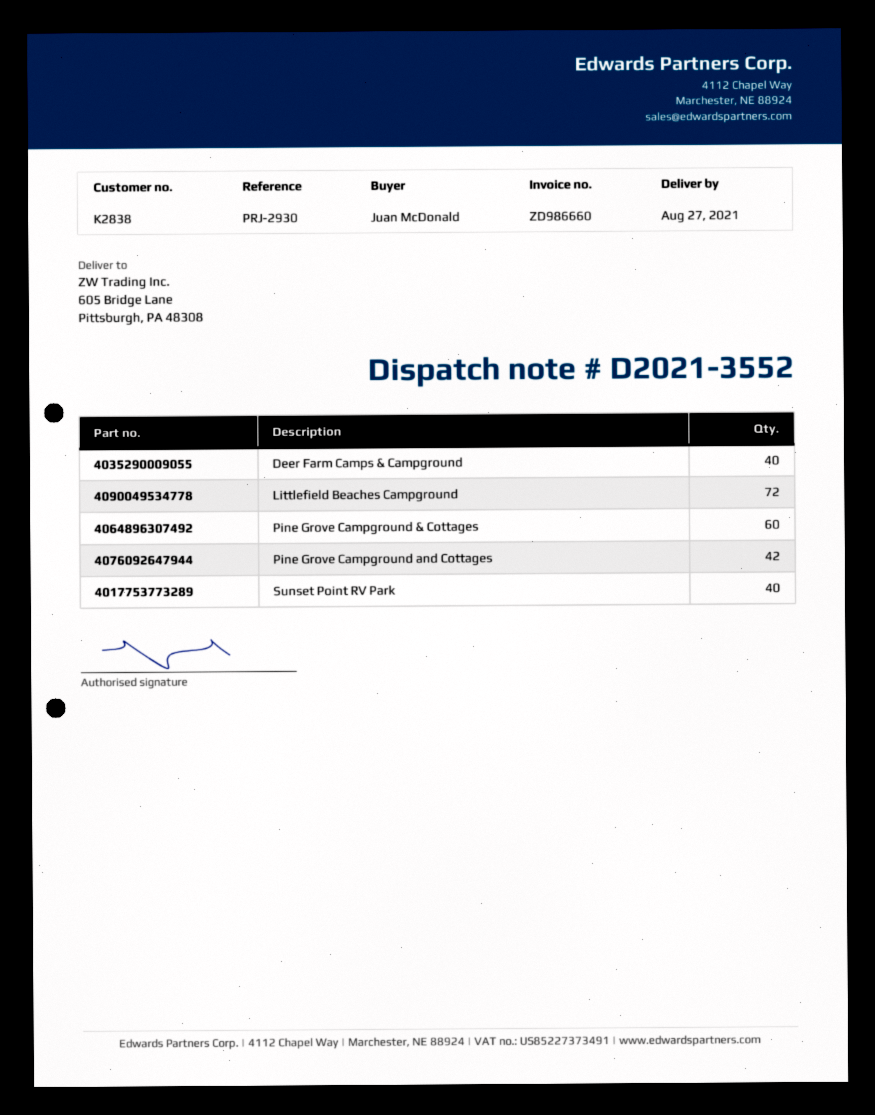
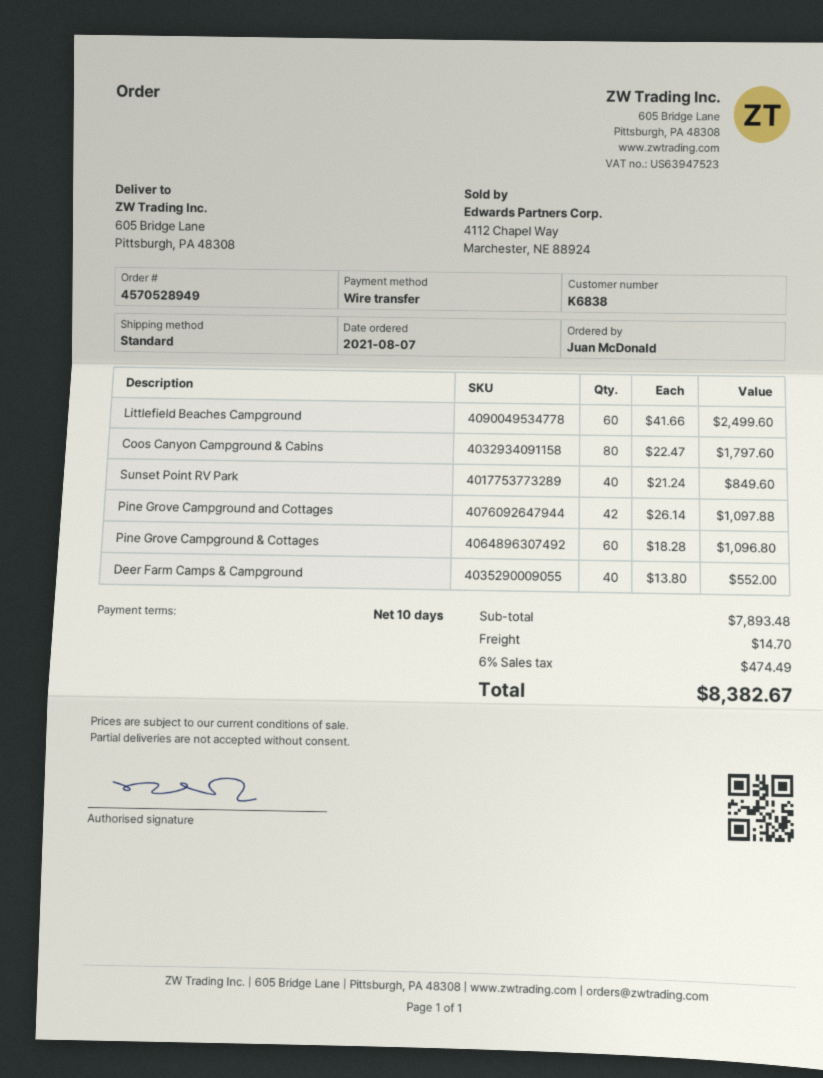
customer number: K2838 -> K6838
Littlefield Beaches Campground: 72 -> 60
Coos Canyon Campground & Cabins: none -> 80

